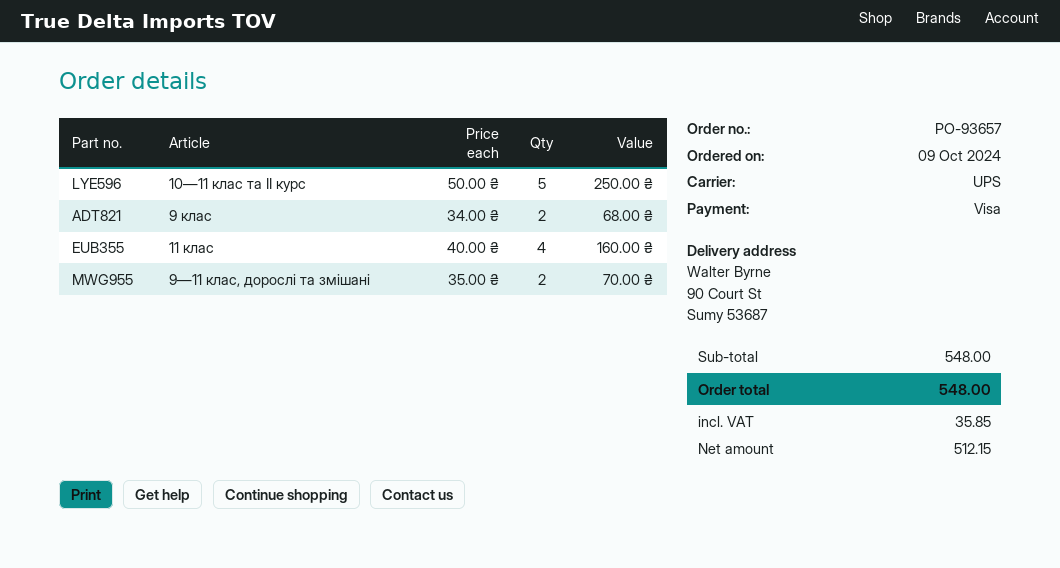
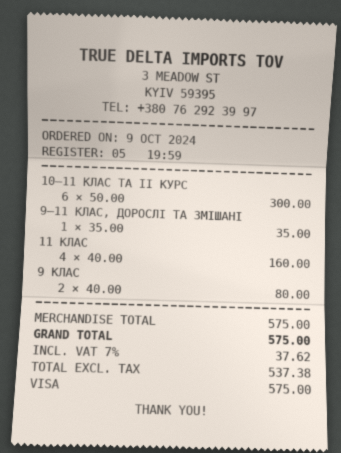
10—11 клас та II курс: 5 x 50.00 = 250.00 -> 6 x 50.00 = 300.00
9 клас: 2 x 34.00 = 68.00 -> 2 x 40.00 = 80.00
9—11 клас, дорослі та змішані: 2 x 35.00 = 70.00 -> 1 x 35.00 = 35.00
subtotal: 548.00 -> 575.00
net: 512.15 -> 537.38
tax: 35.85 -> 37.62
total: 548.00 -> 575.00

